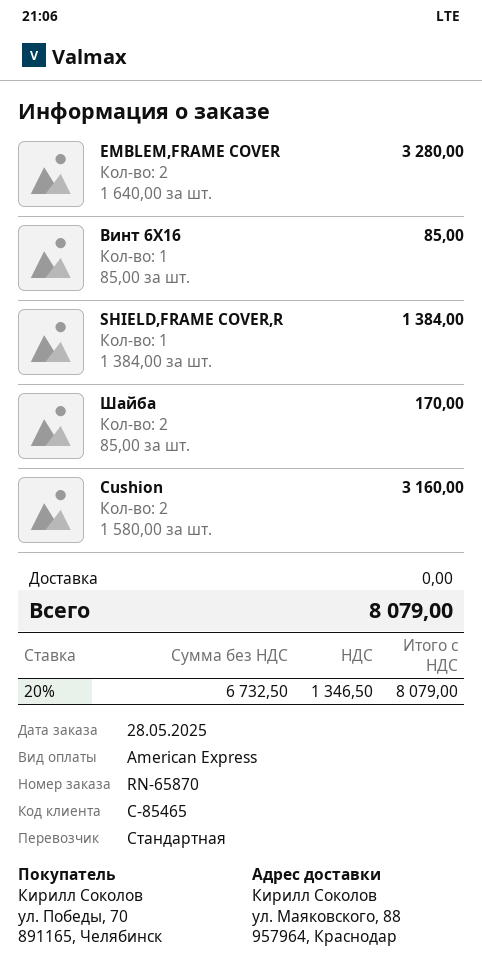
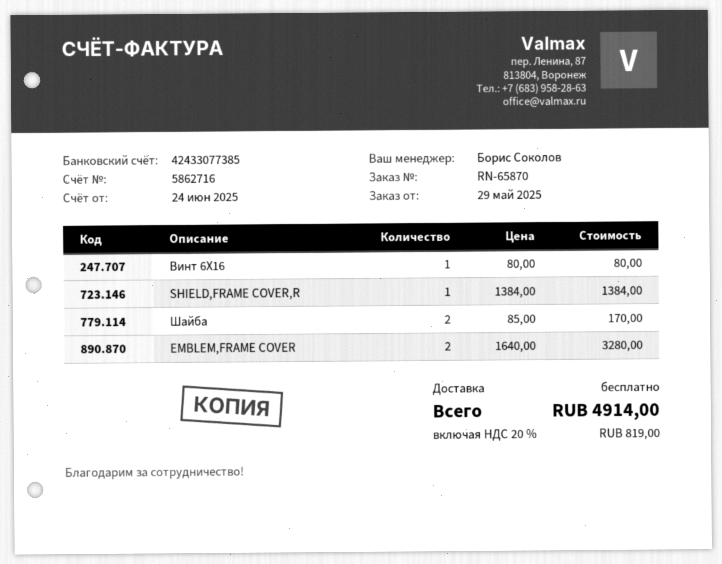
order date: 2025-05-28 -> 2025-05-29
Винт 6X16: 1 x 85.00 = 85.00 -> 1 x 80.00 = 80.00
Cushion: 2 x 1580.00 = 3160.00 -> none
tax: 20% = 1346.50 -> 20% = 819.00
total: 8079.00 -> 4914.00

